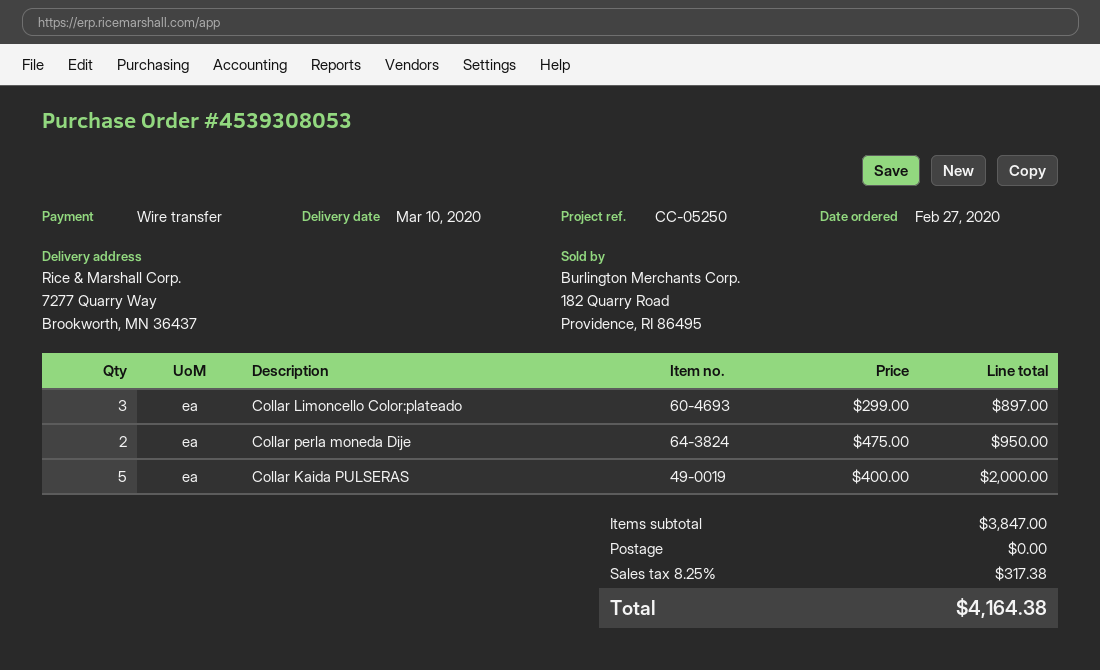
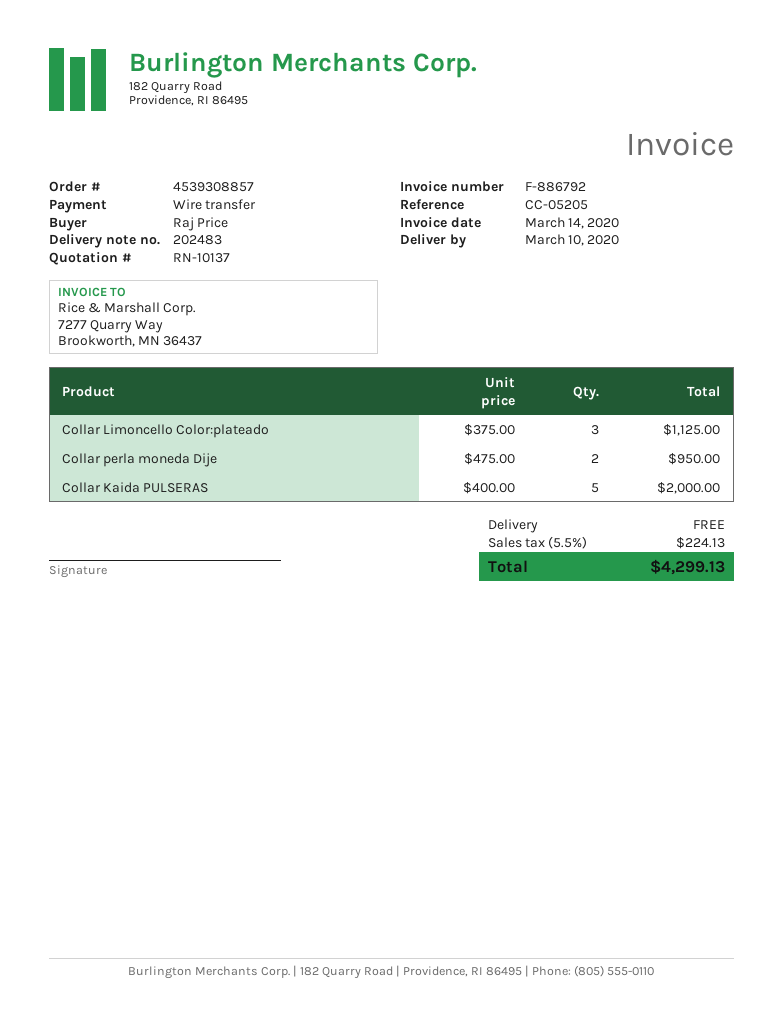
order number: 4539308053 -> 4539308857
reference: CC-05250 -> CC-05205
Collar Limoncello Color:plateado: 3 x 299.00 = 897.00 -> 3 x 375.00 = 1125.00
tax: 8.25% = 317.38 -> 5.5% = 224.13
total: 4164.38 -> 4299.13

